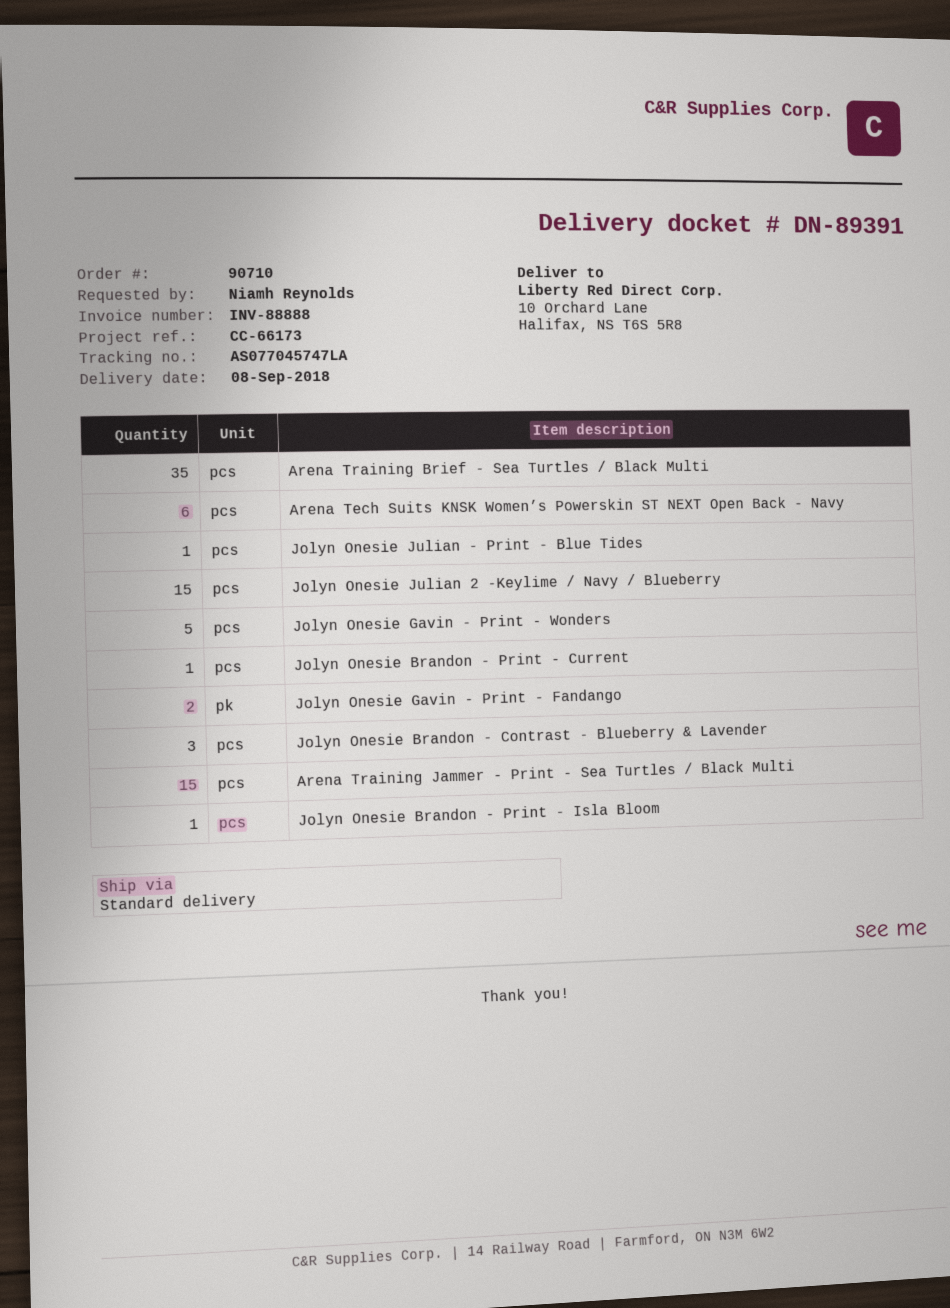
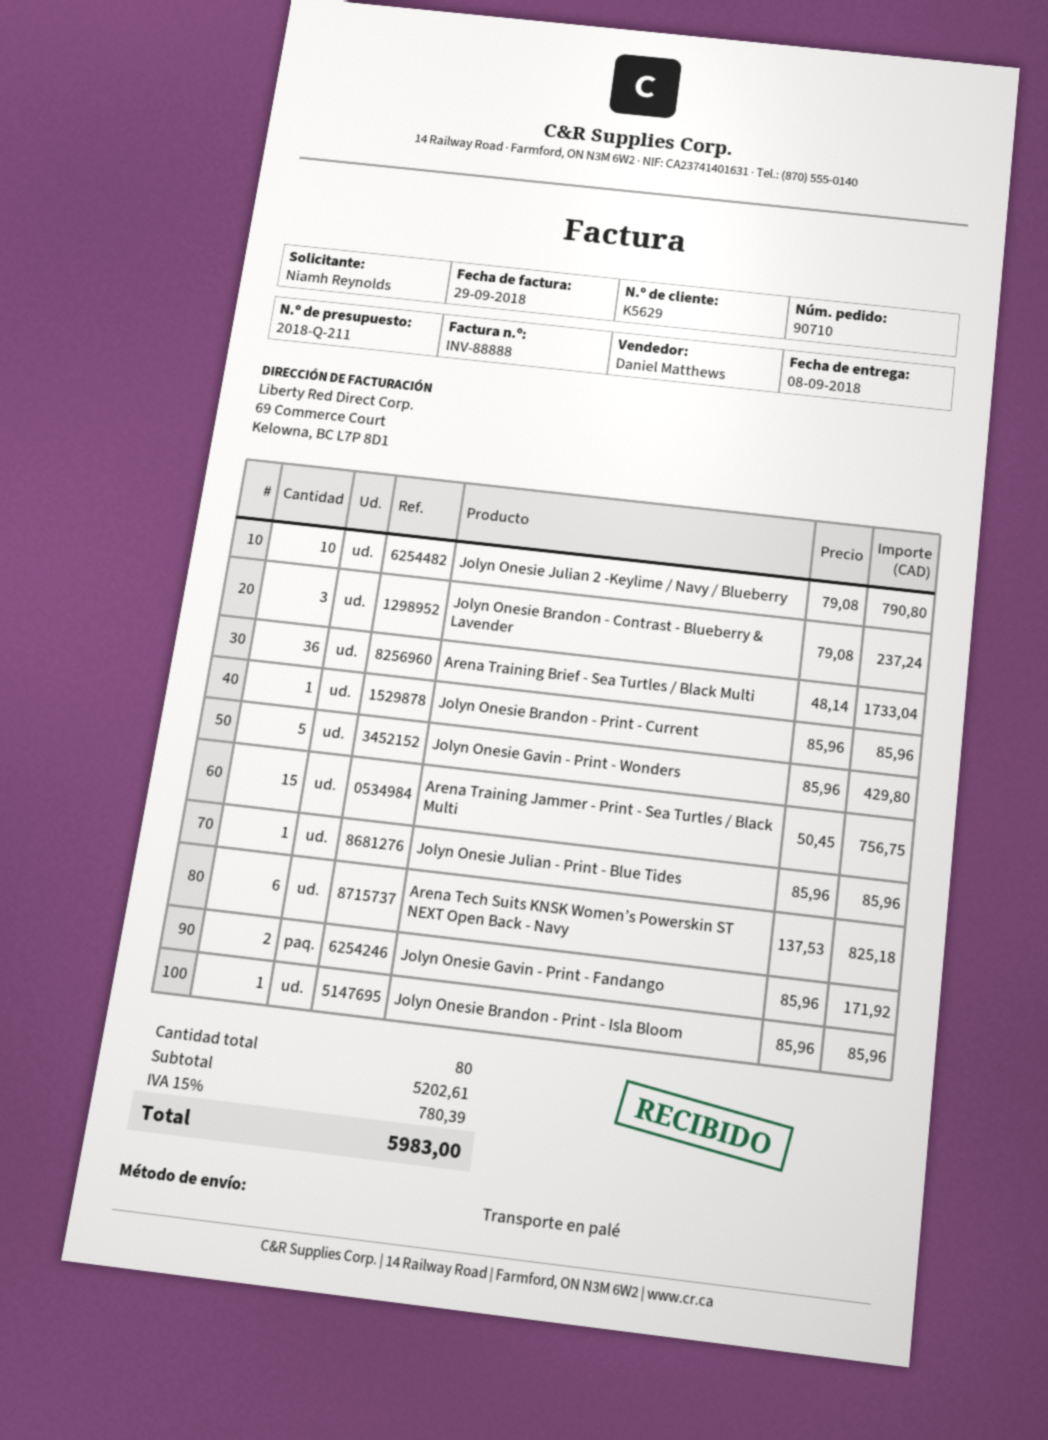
shipping method: standard -> pallet freight
Arena Training Brief - Sea Turtles / Black Multi: 35 -> 36
Jolyn Onesie Julian 2 -Keylime / Navy / Blueberry: 15 -> 10

